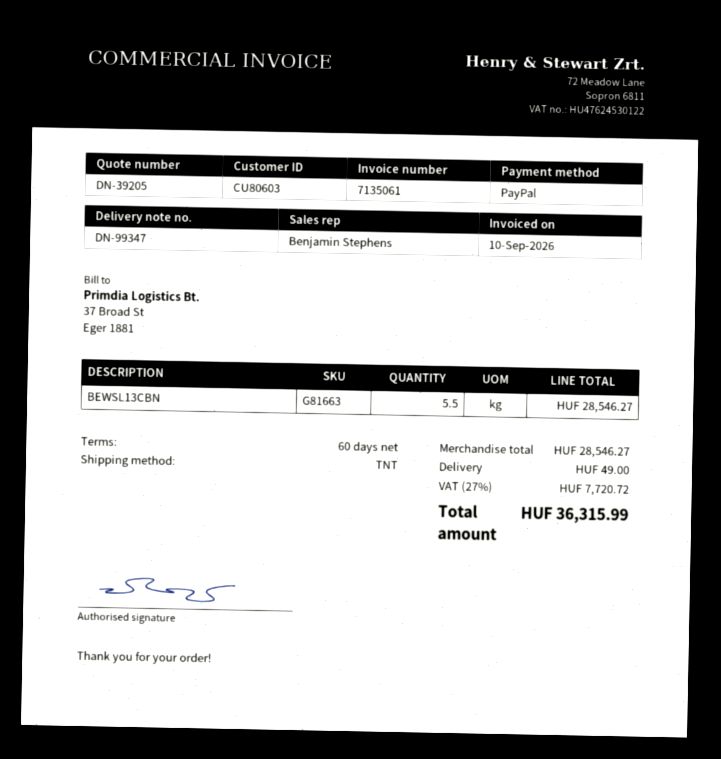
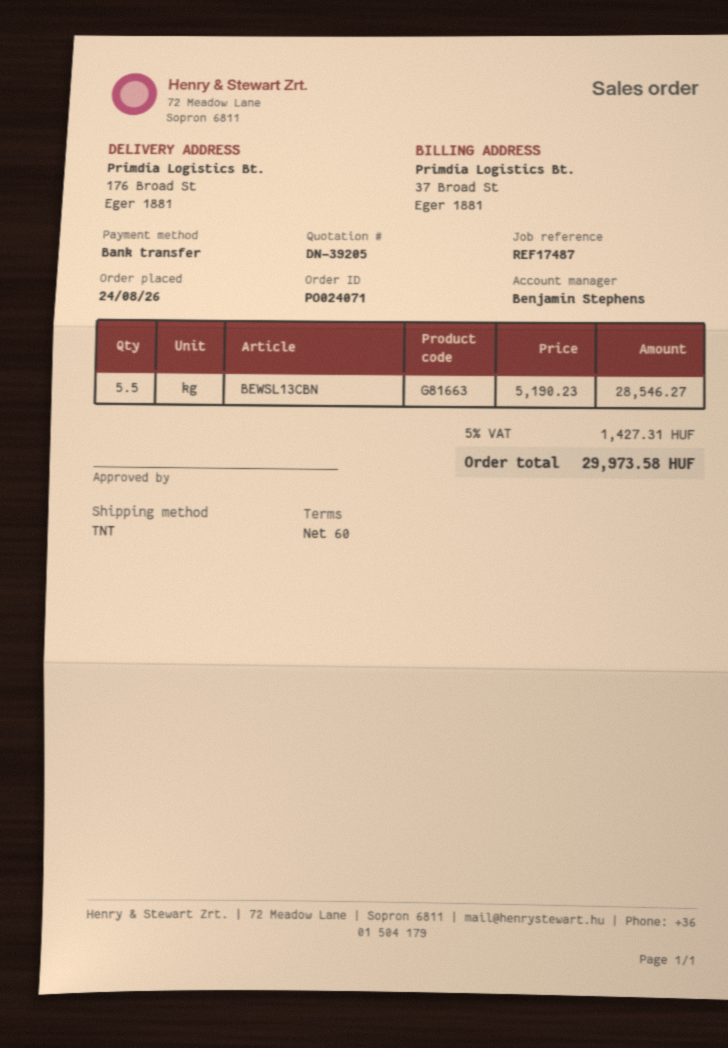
payment method: PayPal -> bank transfer
shipping: 49.00 -> none
tax: 27% = 7720.72 -> 5% = 1427.31
total: 36315.99 -> 29973.58

